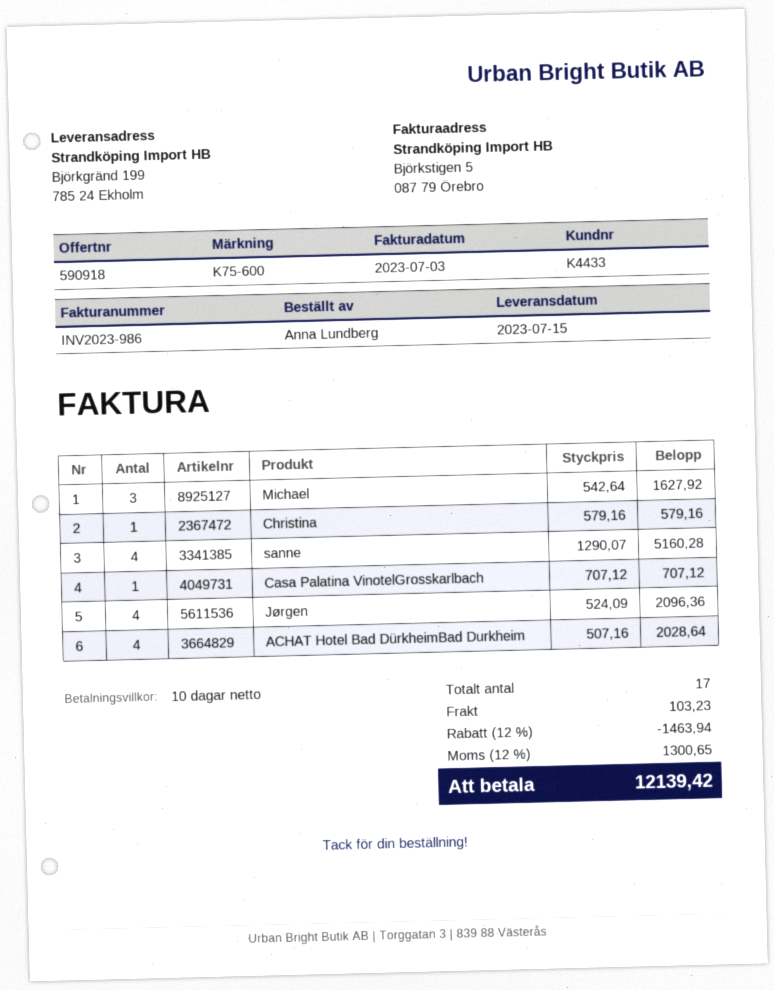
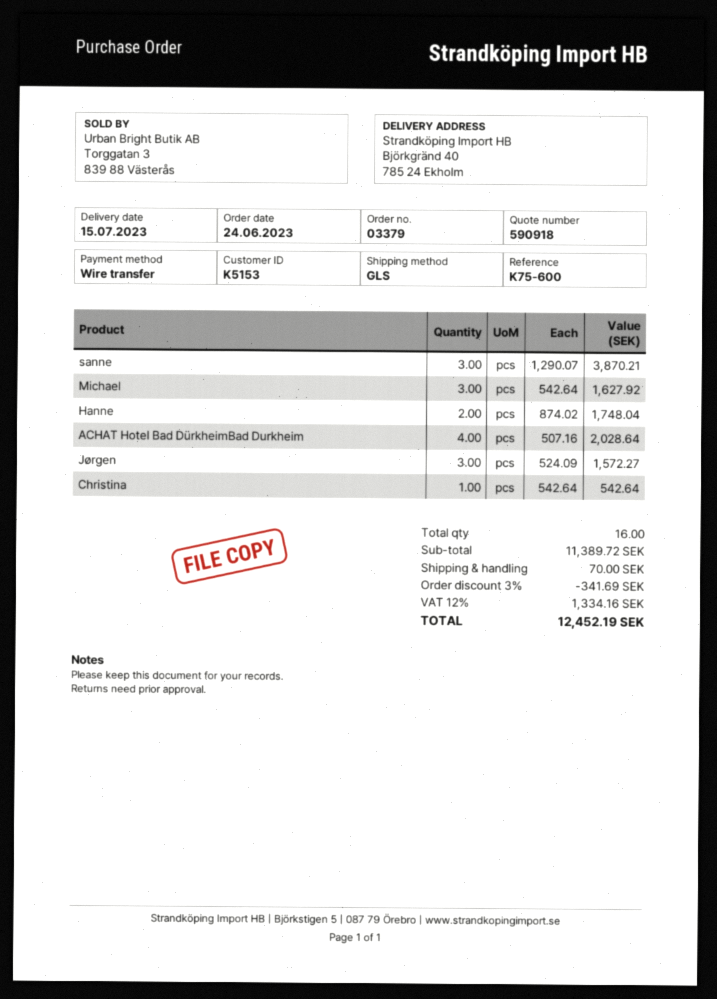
customer number: K4433 -> K5153
ship to: Björkgränd 199, 785 24 Ekholm -> Björkgränd 40, 785 24 Ekholm
Christina: 1 x 579.16 = 579.16 -> 1 x 542.64 = 542.64
sanne: 4 x 1290.07 = 5160.28 -> 3 x 1290.07 = 3870.21
Casa Palatina VinotelGrosskarlbach: 1 x 707.12 = 707.12 -> none
Jørgen: 4 x 524.09 = 2096.36 -> 3 x 524.09 = 1572.27
Hanne: none -> 2 x 874.02 = 1748.04
total quantity: 17 -> 16
discount: 12% = 1463.94 -> 3% = 341.69
shipping: 103.23 -> 70.00
tax: 12% = 1300.65 -> 12% = 1334.16
total: 12139.42 -> 12452.19

